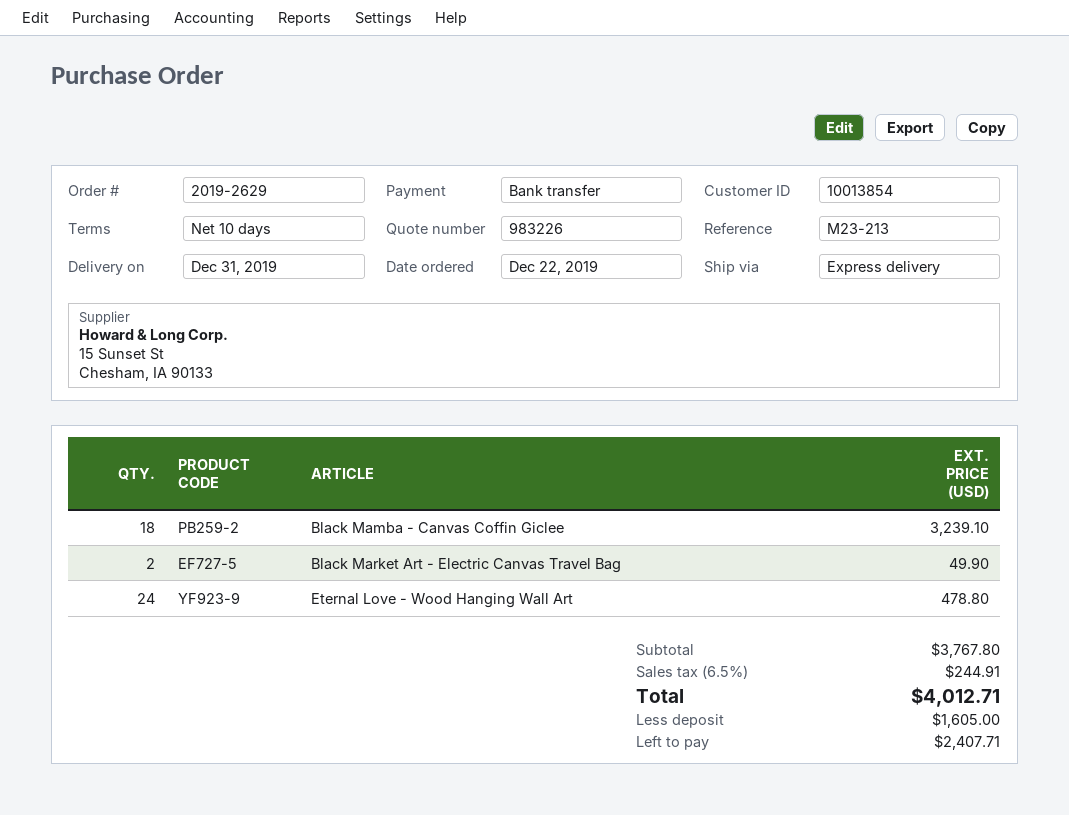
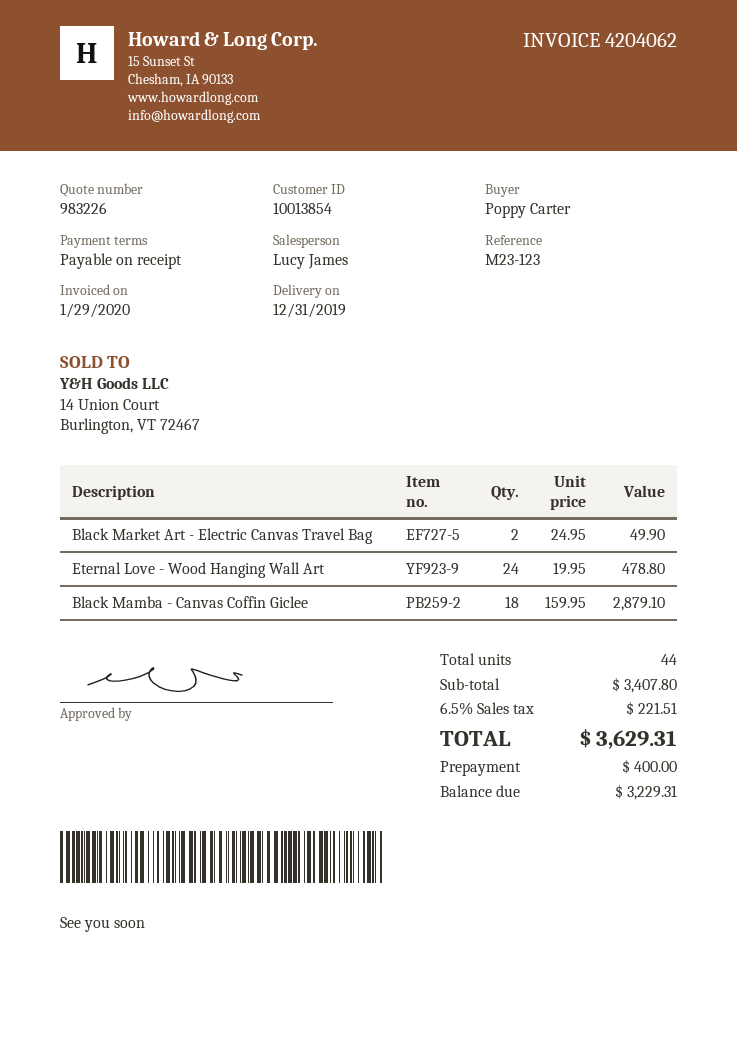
payment terms: 10 days -> on receipt
reference: M23-213 -> M23-123
Black Mamba - Canvas Coffin Giclee: 18 for 3239.10 -> 18 for 2879.10
subtotal: 3767.80 -> 3407.80
tax: 6.5% = 244.91 -> 6.5% = 221.51
total: 4012.71 -> 3629.31
deposit: 1605.00 -> 400.00
balance: 2407.71 -> 3229.31

